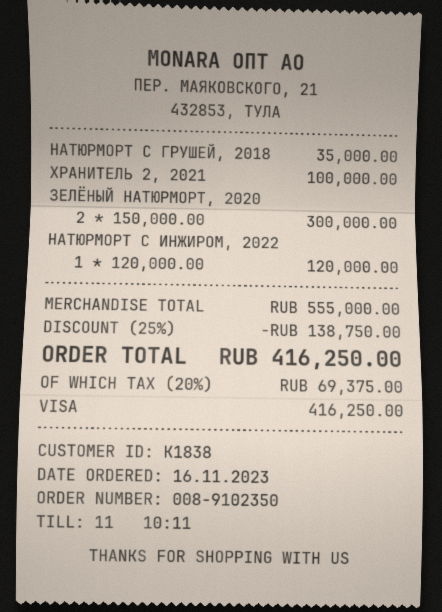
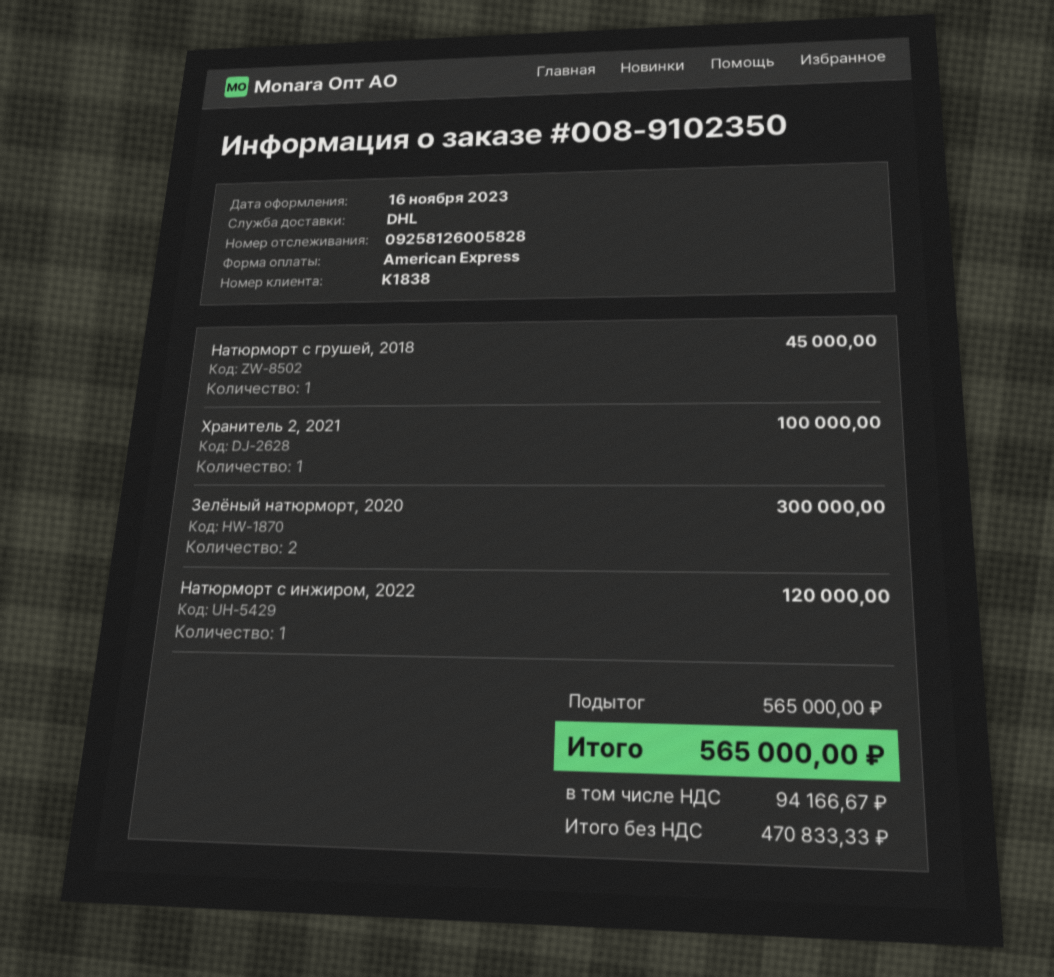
payment method: Visa -> American Express
НАТЮРМОРТ С ГРУШЕЙ, 2018: 1 for 35000.00 -> 1 for 45000.00
subtotal: 555000.00 -> 565000.00
discount: 25% = 138750.00 -> none
tax: 69375.00 -> 94166.67
total: 416250.00 -> 565000.00

